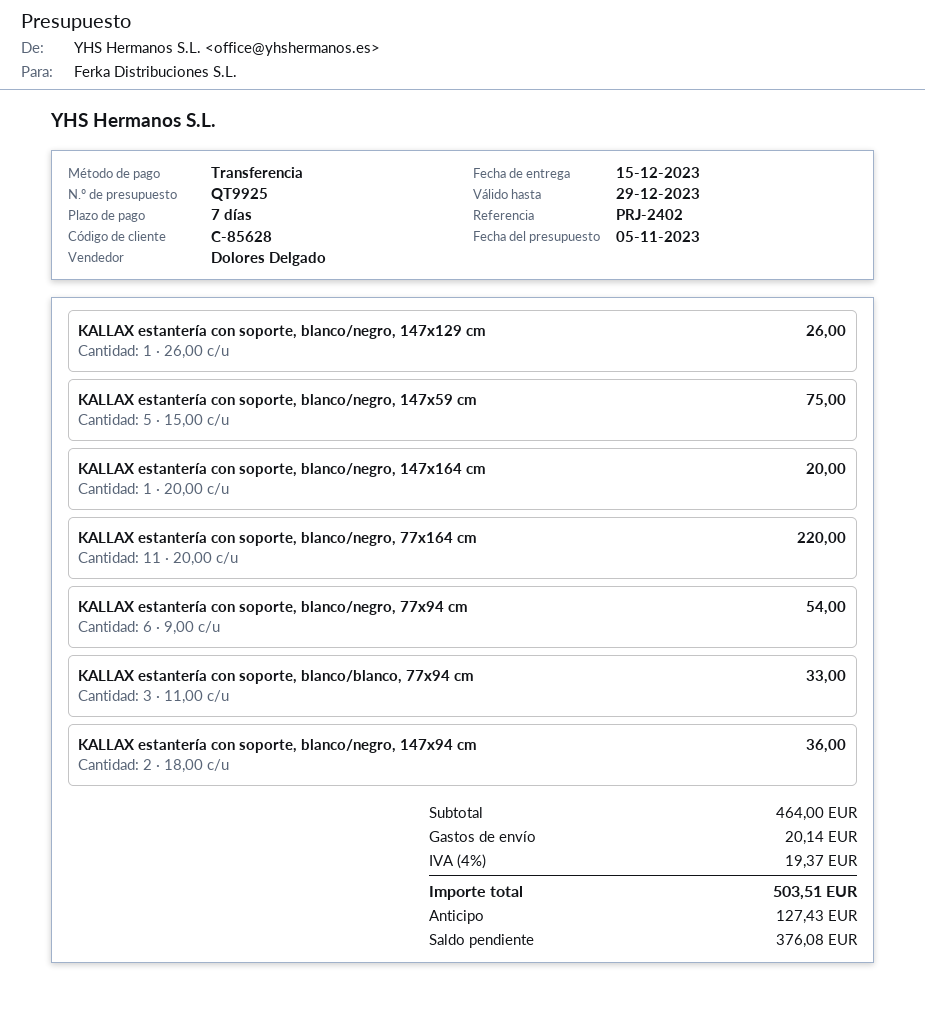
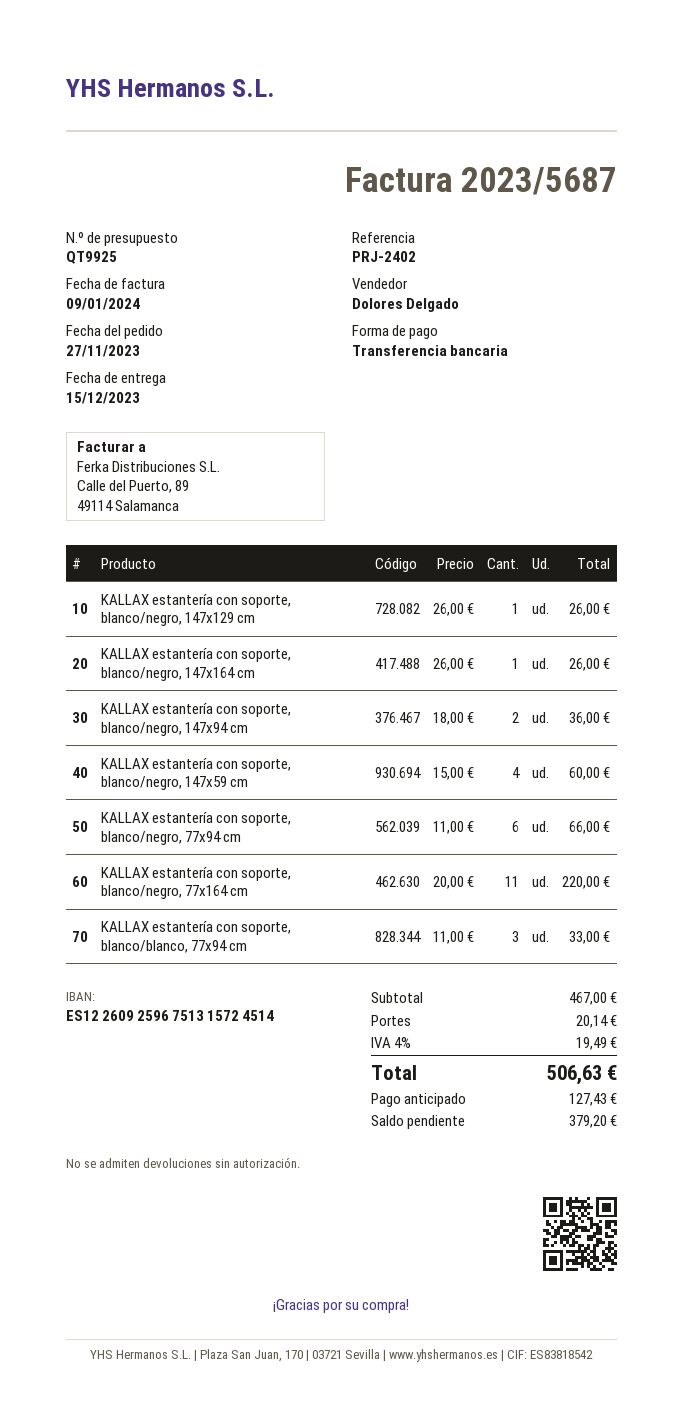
KALLAX estantería con soporte, blanco/negro, 147x59 cm: 5 x 15.00 = 75.00 -> 4 x 15.00 = 60.00
KALLAX estantería con soporte, blanco/negro, 147x164 cm: 1 x 20.00 = 20.00 -> 1 x 26.00 = 26.00
KALLAX estantería con soporte, blanco/negro, 77x94 cm: 6 x 9.00 = 54.00 -> 6 x 11.00 = 66.00
subtotal: 464.00 -> 467.00
tax: 4% = 19.37 -> 4% = 19.49
total: 503.51 -> 506.63
balance: 376.08 -> 379.20

